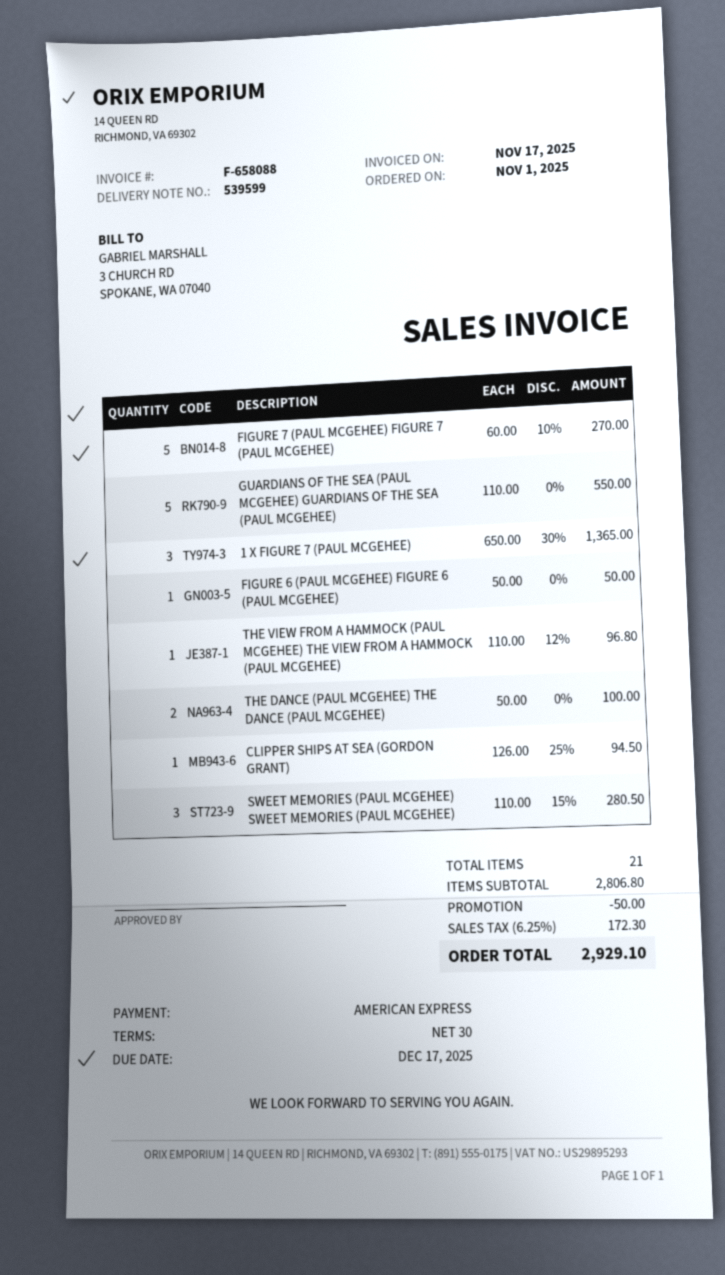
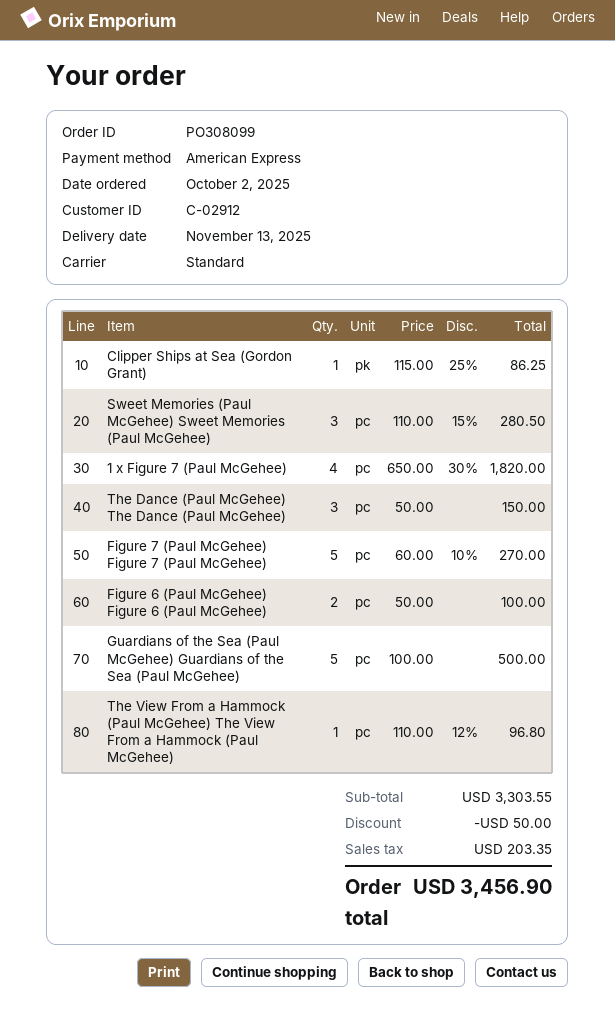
order date: 2025-11-01 -> 2025-10-02
GUARDIANS OF THE SEA (PAUL MCGEHEE) GUARDIANS OF THE SEA (PAUL MCGEHEE): 5 x 110.00 = 550.00 -> 5 x 100.00 = 500.00
1 X FIGURE 7 (PAUL MCGEHEE): 3 x 650.00 - 30% = 1365.00 -> 4 x 650.00 - 30% = 1820.00
FIGURE 6 (PAUL MCGEHEE) FIGURE 6 (PAUL MCGEHEE): 1 x 50.00 = 50.00 -> 2 x 50.00 = 100.00
THE DANCE (PAUL MCGEHEE) THE DANCE (PAUL MCGEHEE): 2 x 50.00 = 100.00 -> 3 x 50.00 = 150.00
CLIPPER SHIPS AT SEA (GORDON GRANT): 1 x 126.00 - 25% = 94.50 -> 1 x 115.00 - 25% = 86.25
subtotal: 2806.80 -> 3303.55
tax: 172.30 -> 203.35
total: 2929.10 -> 3456.90

